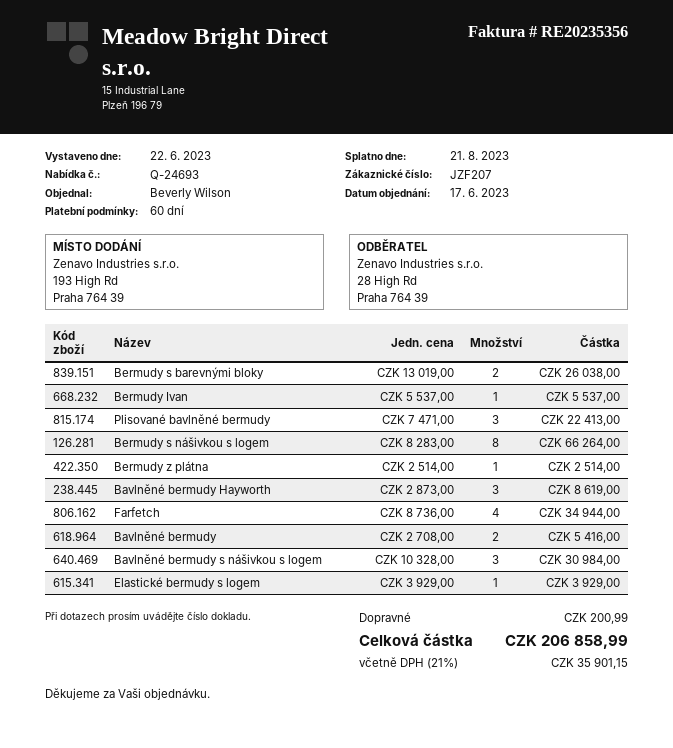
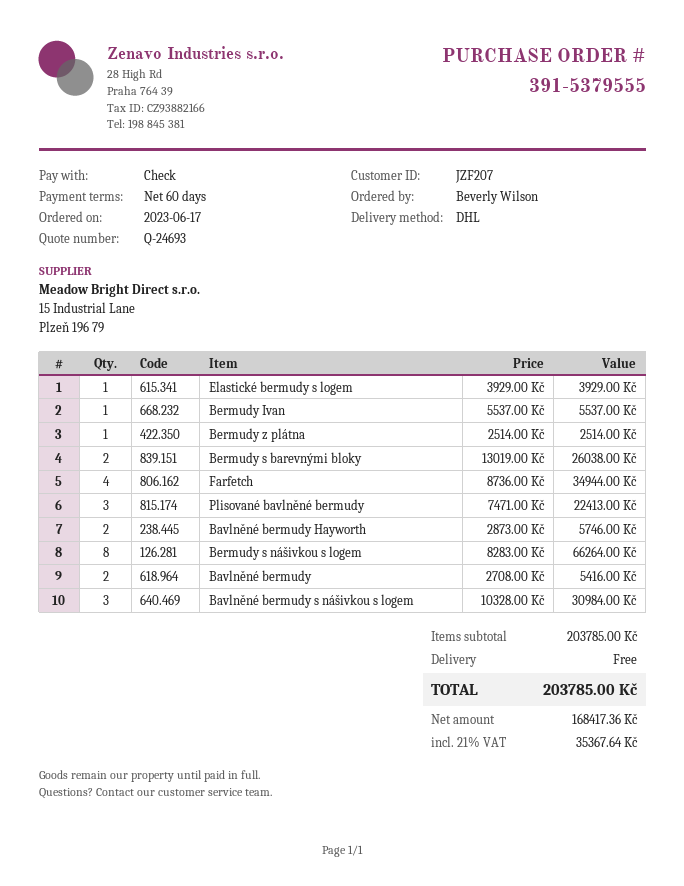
Bavlněné bermudy Hayworth: 3 x 2873.00 = 8619.00 -> 2 x 2873.00 = 5746.00
shipping: 200.99 -> 0.00
tax: 21% = 35901.15 -> 21% = 35367.64
total: 206858.99 -> 203785.00

